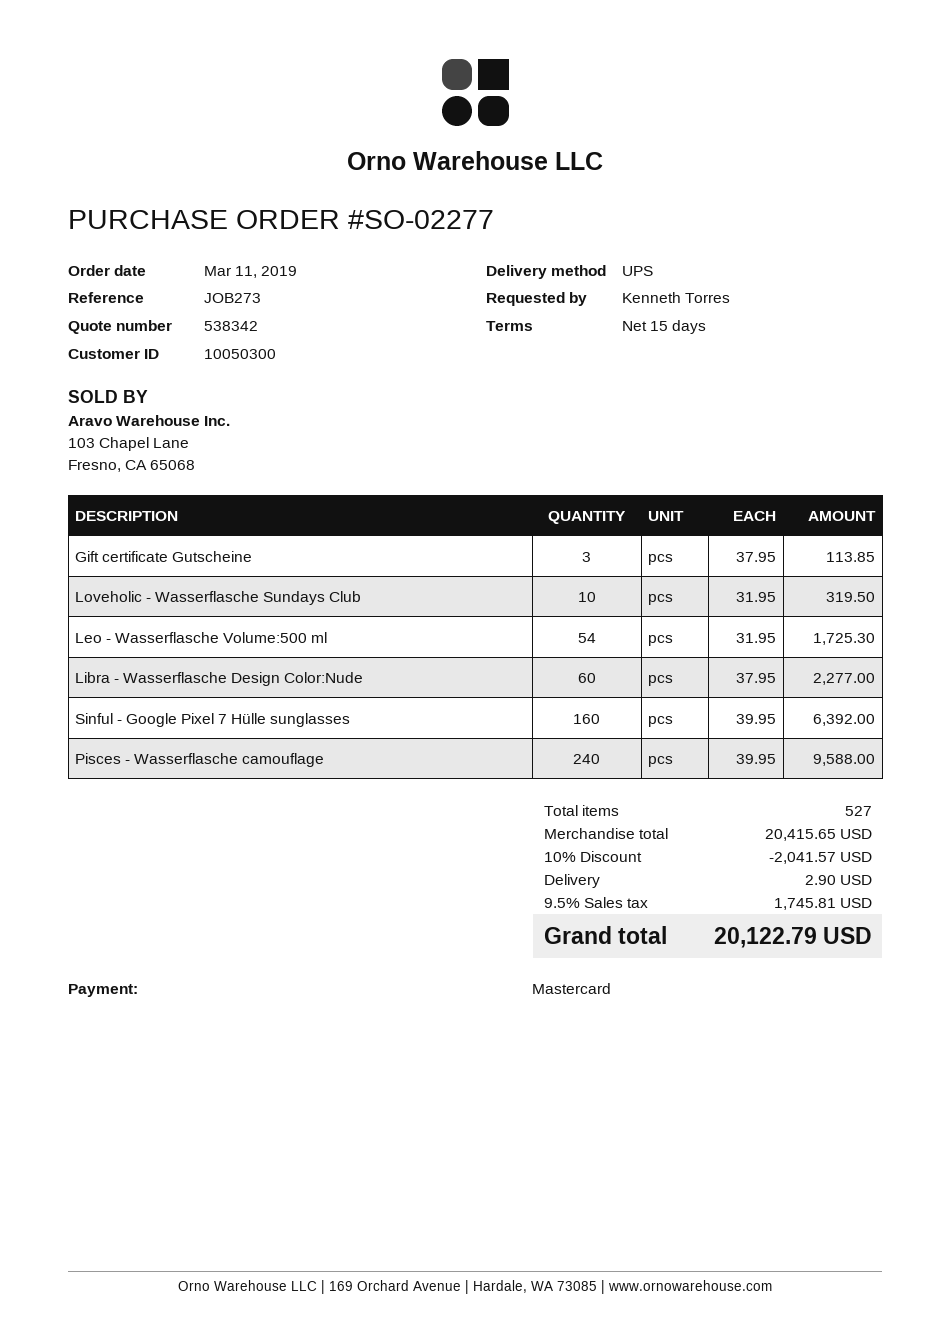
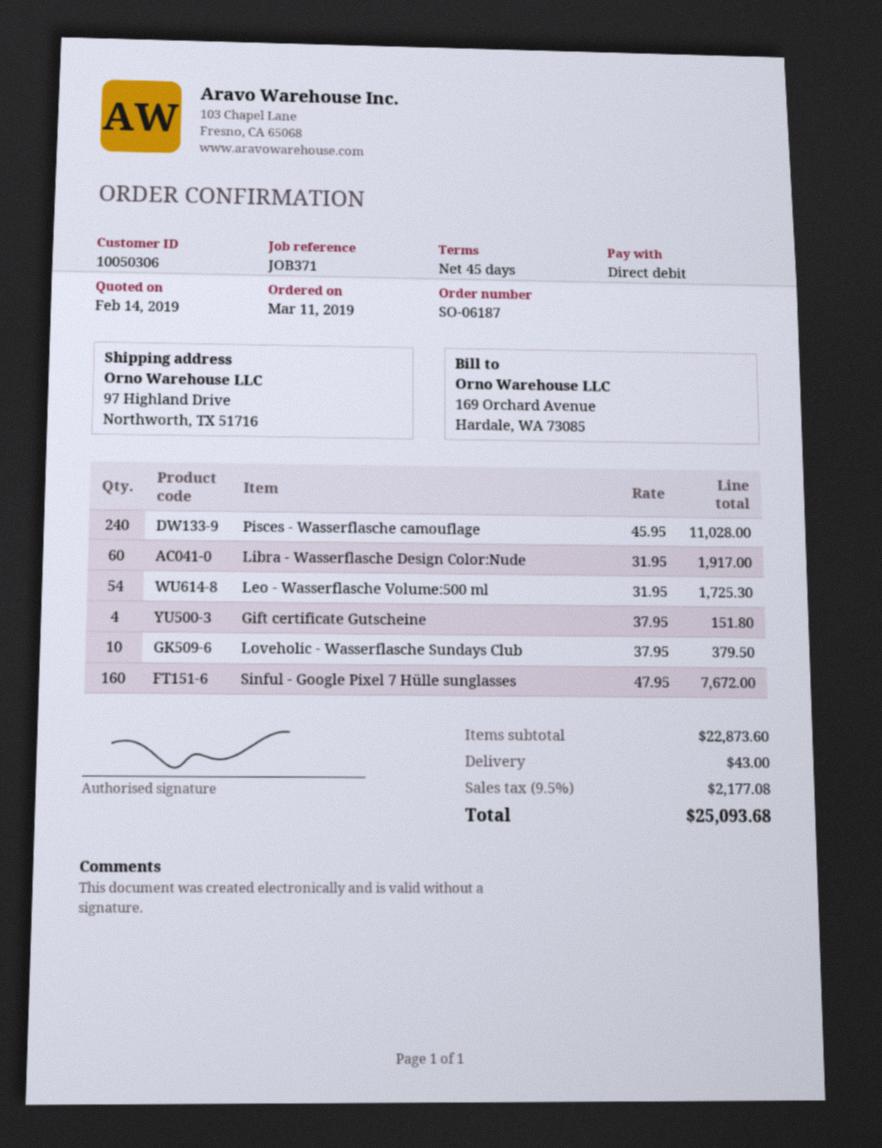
order number: SO-02277 -> SO-06187
payment terms: 15 days -> 45 days
customer number: 10050300 -> 10050306
reference: JOB273 -> JOB371
payment method: Mastercard -> direct debit
Gift certificate Gutscheine: 3 x 37.95 = 113.85 -> 4 x 37.95 = 151.80
Loveholic - Wasserflasche Sundays Club: 10 x 31.95 = 319.50 -> 10 x 37.95 = 379.50
Libra - Wasserflasche Design Color:Nude: 60 x 37.95 = 2277.00 -> 60 x 31.95 = 1917.00
Sinful - Google Pixel 7 Hülle sunglasses: 160 x 39.95 = 6392.00 -> 160 x 47.95 = 7672.00
Pisces - Wasserflasche camouflage: 240 x 39.95 = 9588.00 -> 240 x 45.95 = 11028.00
subtotal: 20415.65 -> 22873.60
discount: 10% = 2041.57 -> none
shipping: 2.90 -> 43.00
tax: 9.5% = 1745.81 -> 9.5% = 2177.08
total: 20122.79 -> 25093.68

